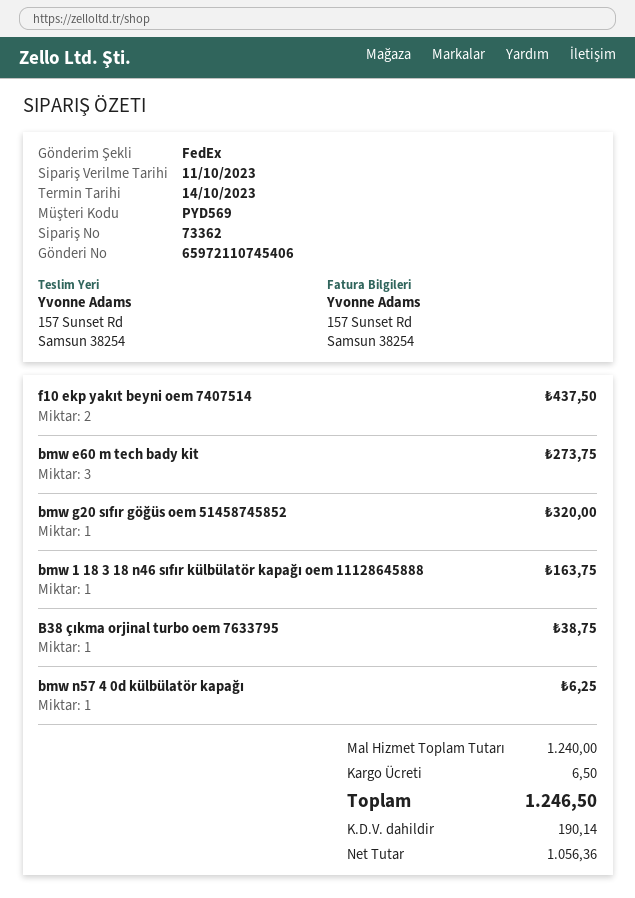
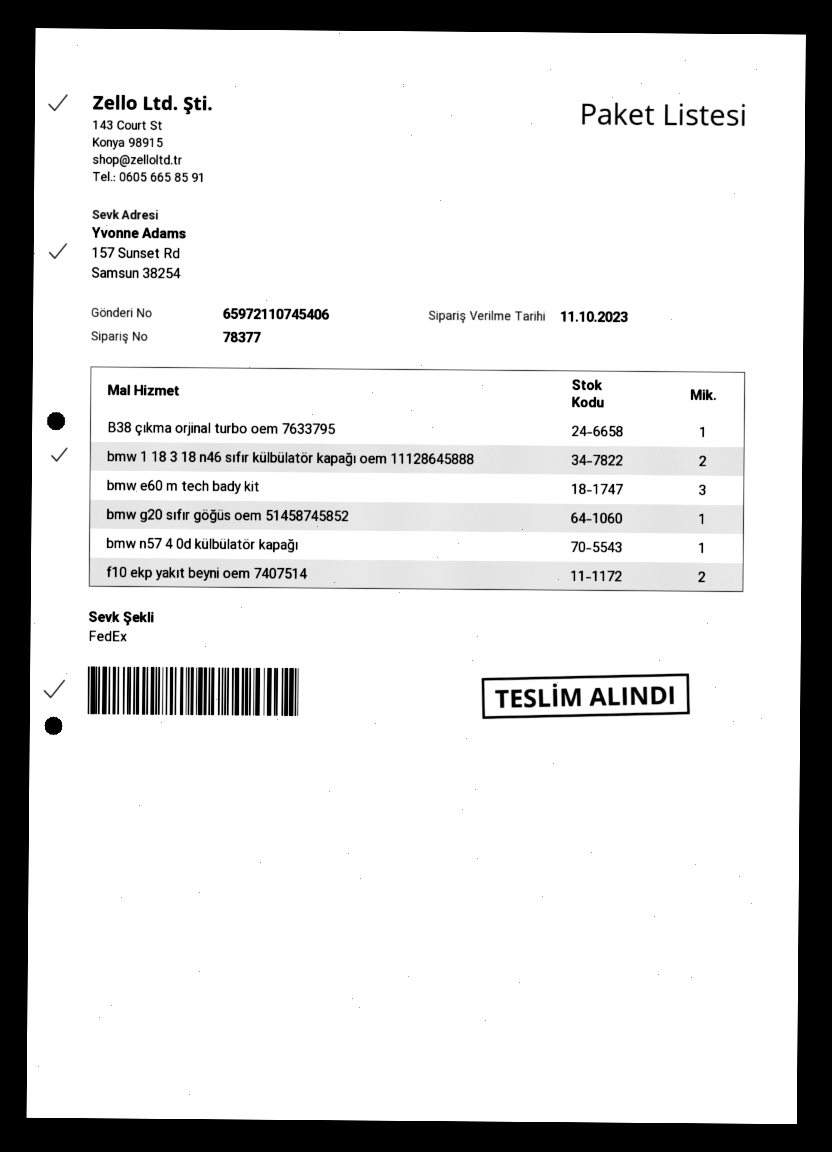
order number: 73362 -> 78377
bmw 1 18 3 18 n46 sıfır külbülatör kapağı oem 11128645888: 1 -> 2

